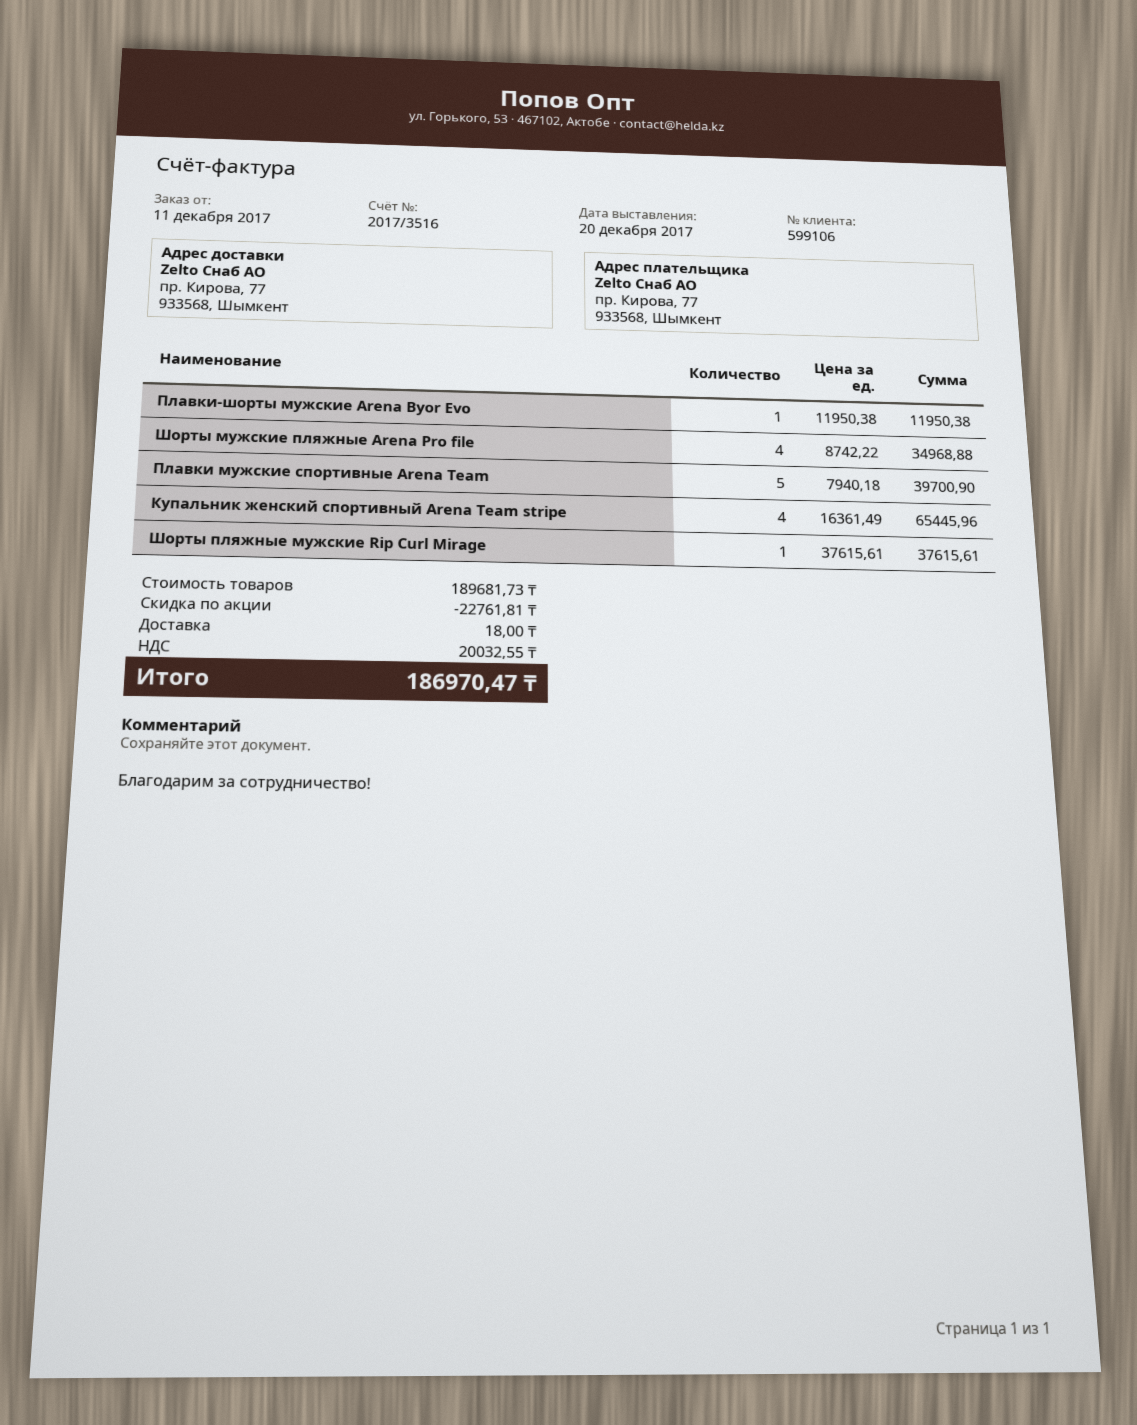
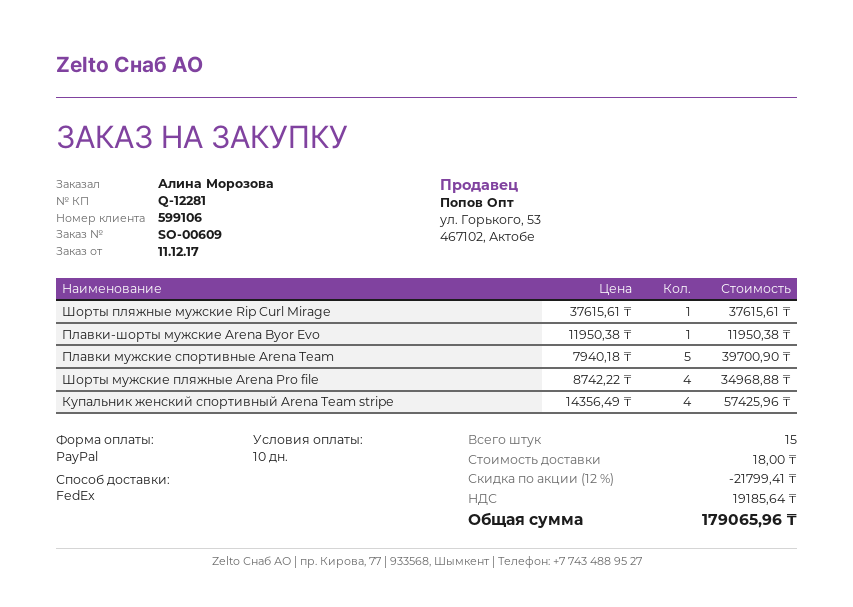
Купальник женский спортивный Arena Team stripe: 4 x 16361.49 = 65445.96 -> 4 x 14356.49 = 57425.96
discount: 22761.81 -> 21799.41
tax: 20032.55 -> 19185.64
total: 186970.47 -> 179065.96

